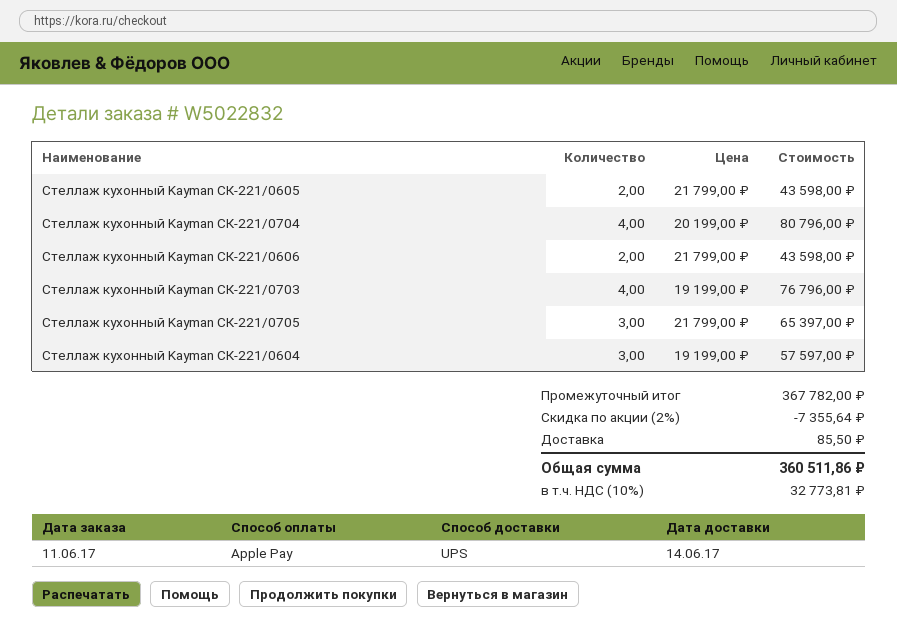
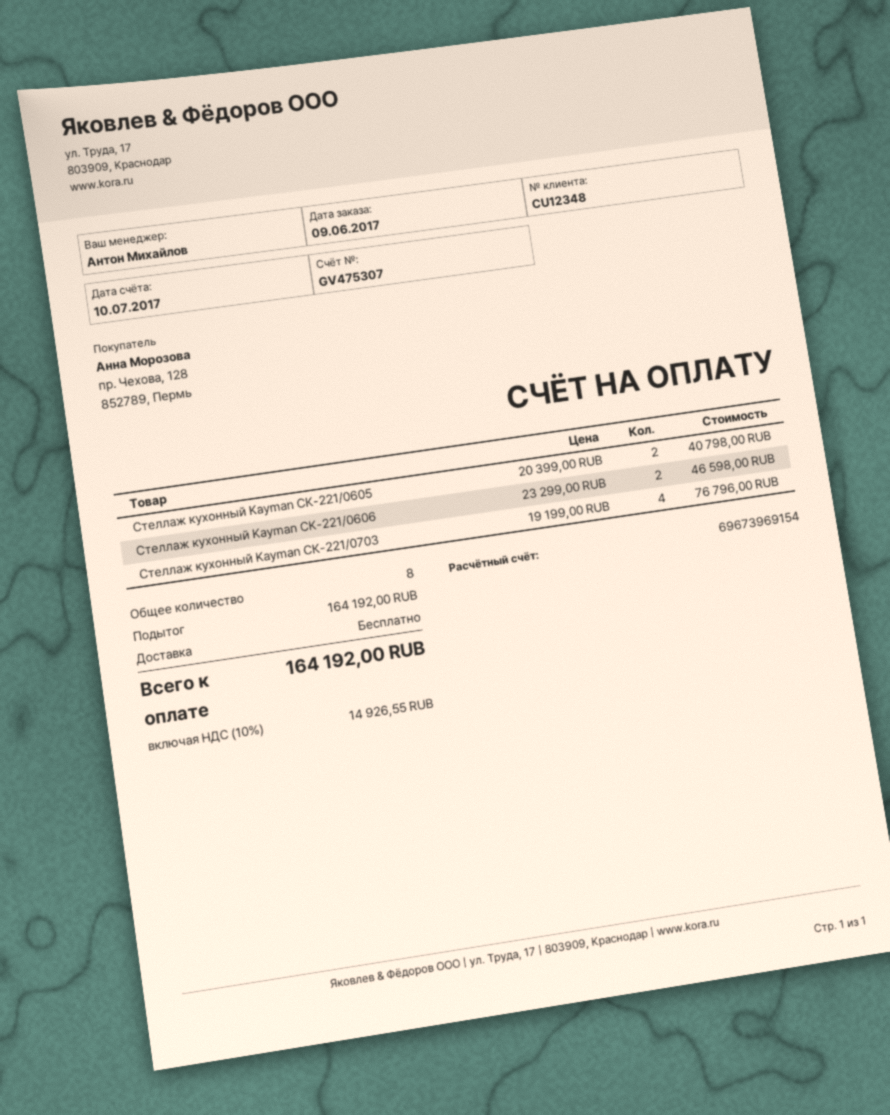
order date: 2017-06-11 -> 2017-06-09
Стеллаж кухонный Kayman СК-221/0605: 2 x 21799.00 = 43598.00 -> 2 x 20399.00 = 40798.00
Стеллаж кухонный Kayman СК-221/0704: 4 x 20199.00 = 80796.00 -> none
Стеллаж кухонный Kayman СК-221/0606: 2 x 21799.00 = 43598.00 -> 2 x 23299.00 = 46598.00
Стеллаж кухонный Kayman СК-221/0705: 3 x 21799.00 = 65397.00 -> none
Стеллаж кухонный Kayman СК-221/0604: 3 x 19199.00 = 57597.00 -> none
subtotal: 367782.00 -> 164192.00
discount: 2% = 7355.64 -> none
shipping: 85.50 -> 0.00
tax: 10% = 32773.81 -> 10% = 14926.55
total: 360511.86 -> 164192.00

